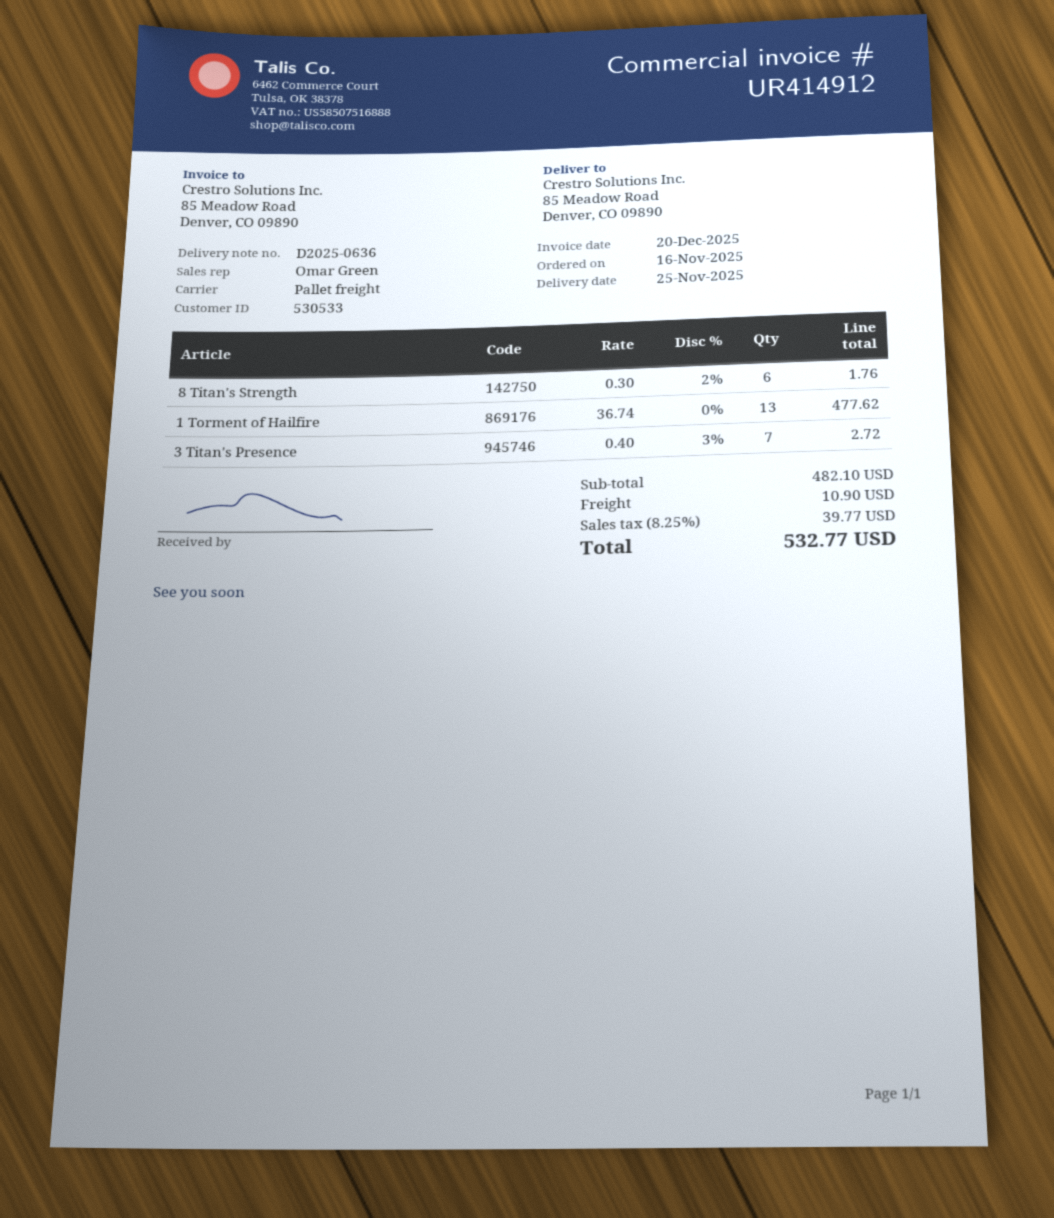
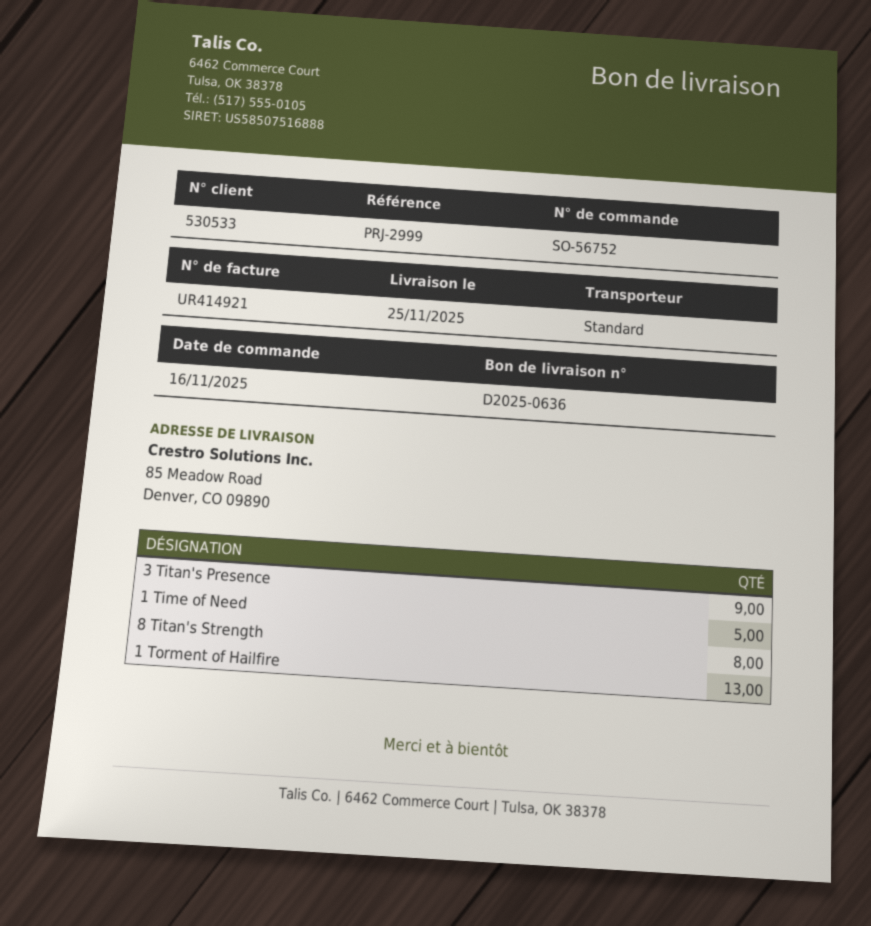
invoice number: UR414912 -> UR414921
shipping method: pallet freight -> standard
8 Titan's Strength: 6 -> 8
3 Titan's Presence: 7 -> 9
1 Time of Need: none -> 5

